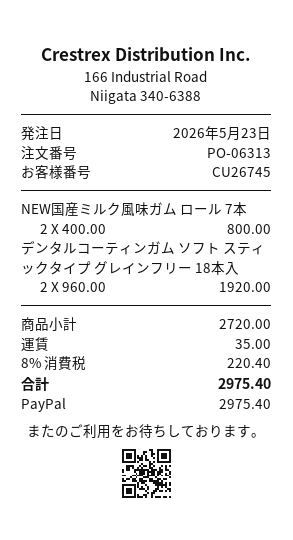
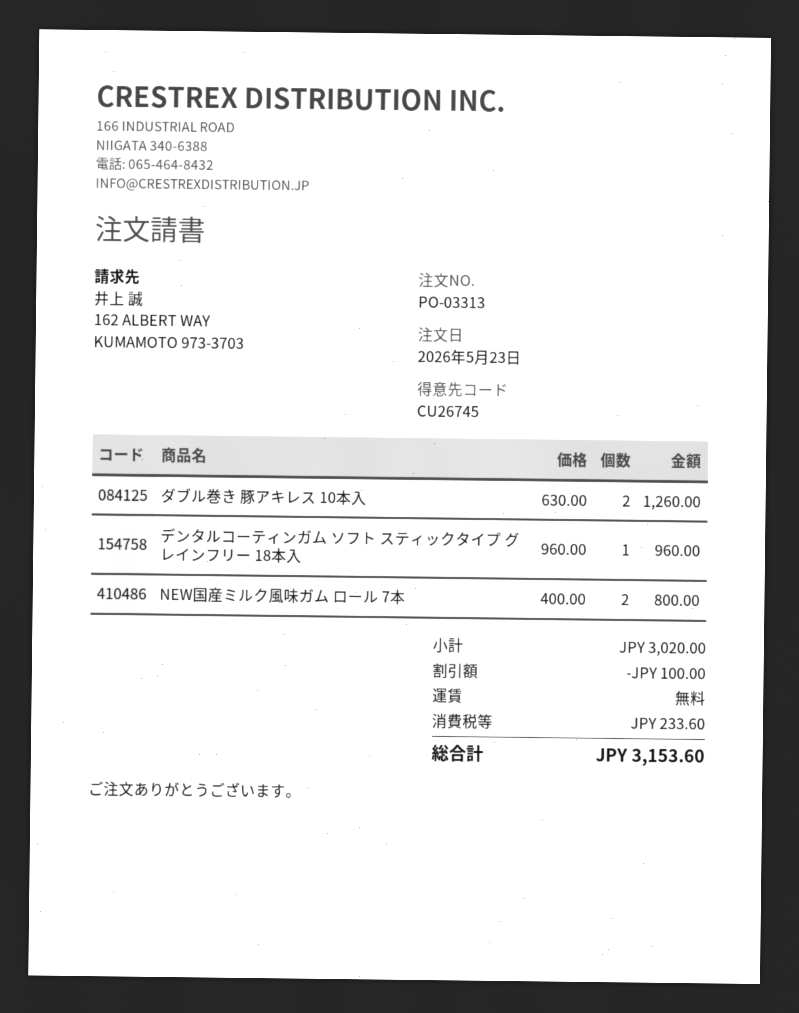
order number: PO-06313 -> PO-03313
デンタルコーティンガム ソフト スティックタイプ グレインフリー 18本入: 2 x 960.00 = 1920.00 -> 1 x 960.00 = 960.00
ダブル巻き 豚アキレス 10本入: none -> 2 x 630.00 = 1260.00
subtotal: 2720.00 -> 3020.00
discount: none -> 100.00
shipping: 35.00 -> 0.00
tax: 220.40 -> 233.60
total: 2975.40 -> 3153.60

